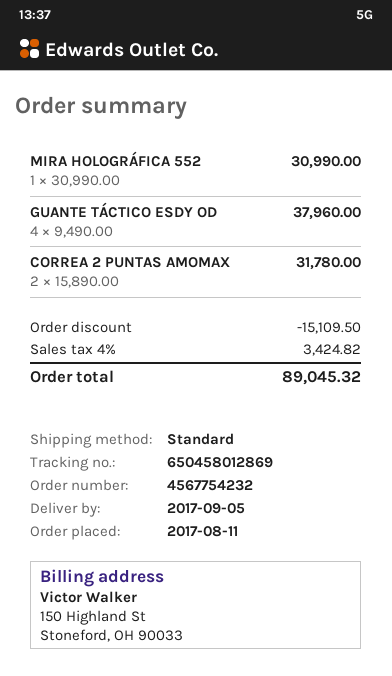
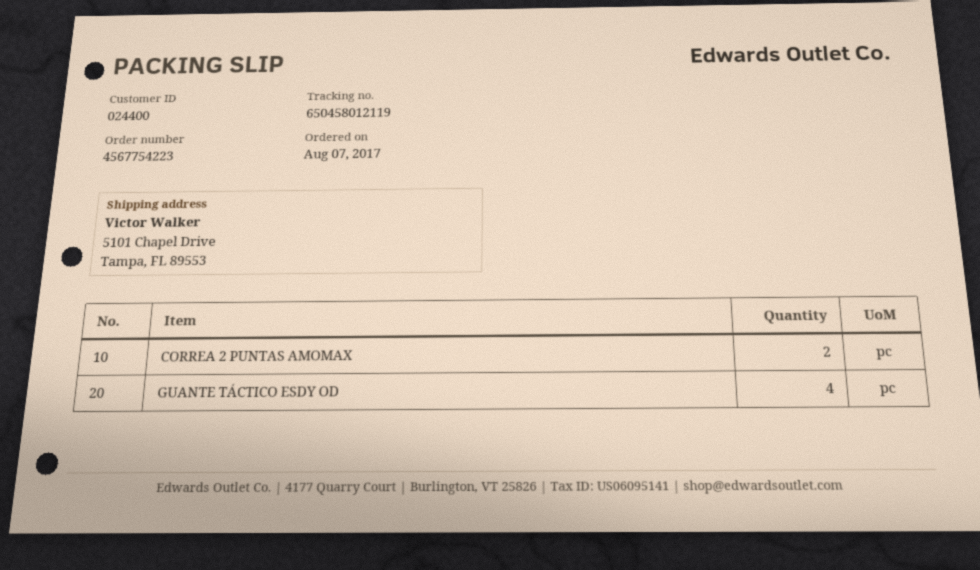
order number: 4567754232 -> 4567754223
order date: 2017-08-11 -> 2017-08-07
tracking number: 650458012869 -> 650458012119
MIRA HOLOGRÁFICA 552: 1 -> none

